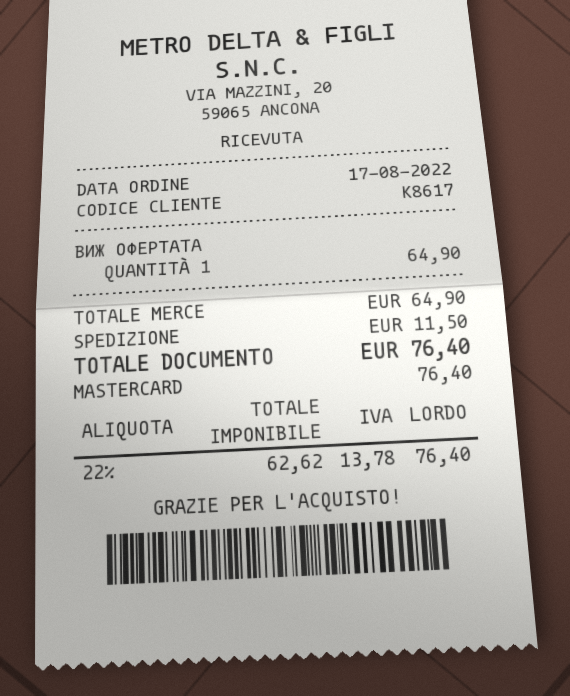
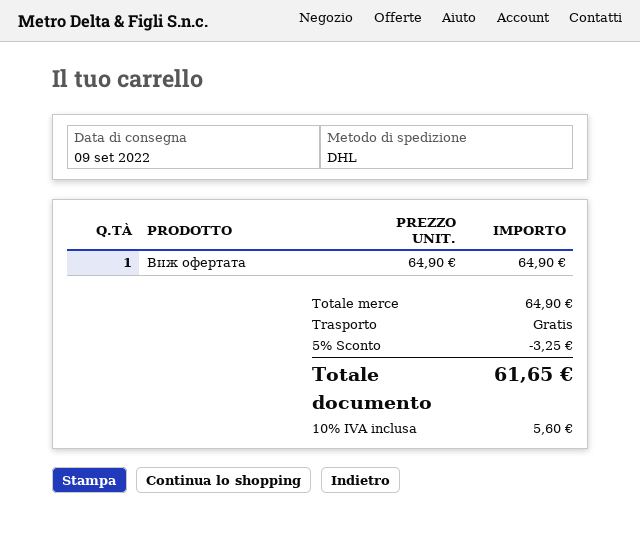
discount: none -> 5% = 3.25
shipping: 11.50 -> 0.00
tax: 22% = 13.78 -> 10% = 5.60
total: 76.40 -> 61.65

